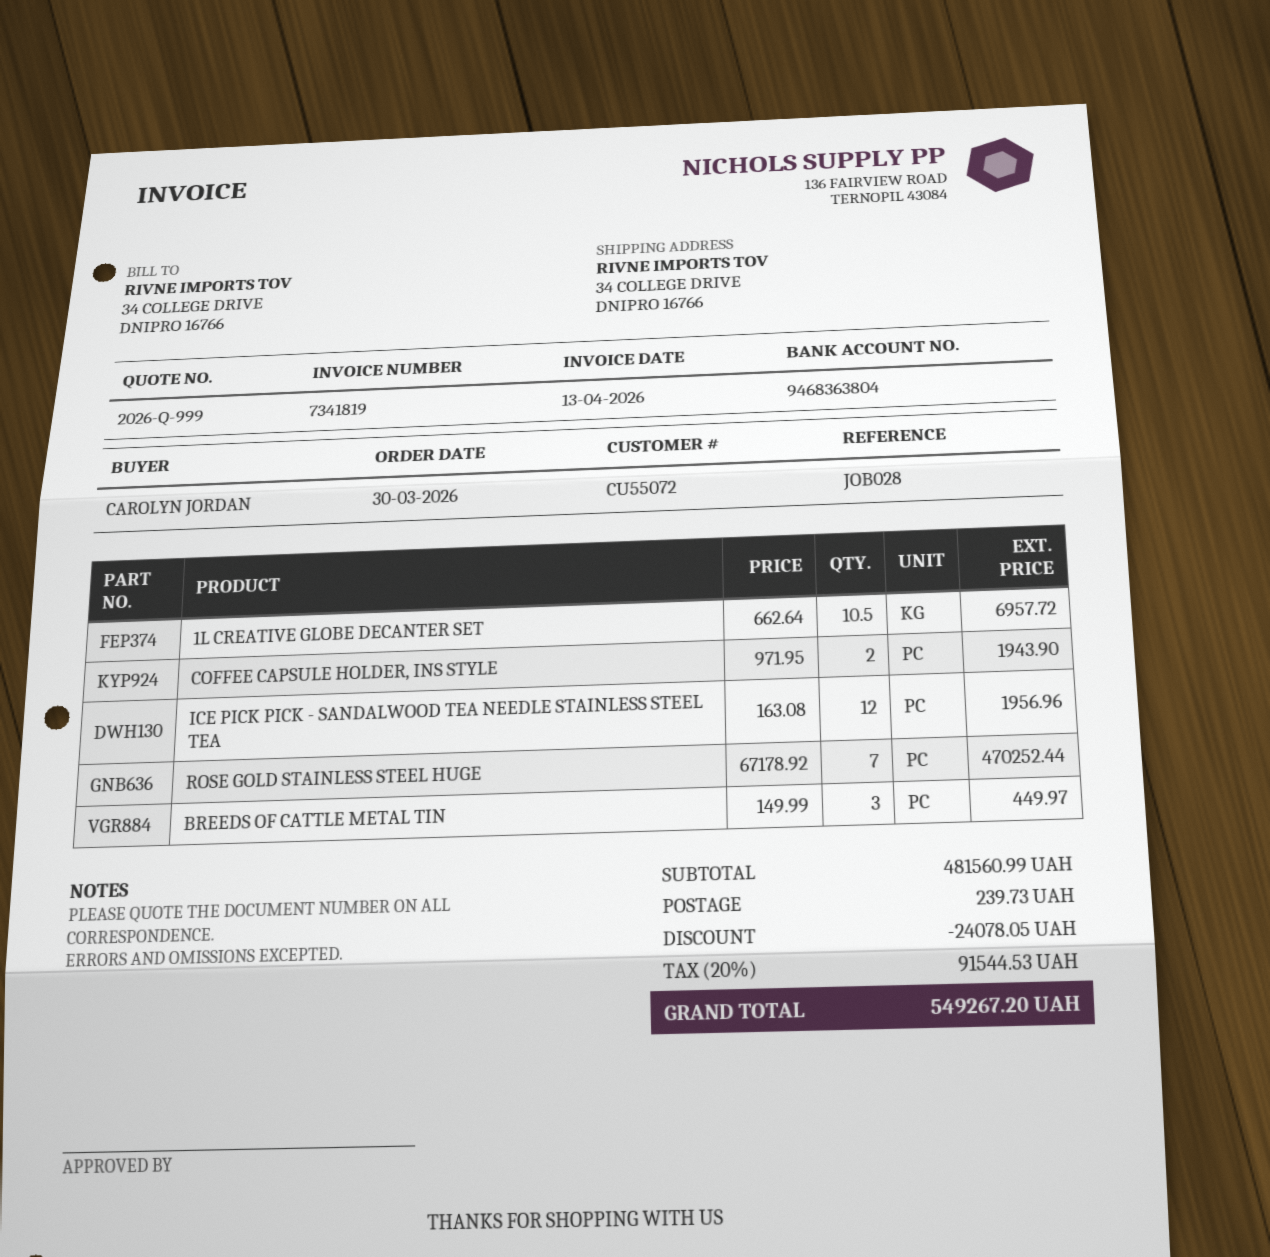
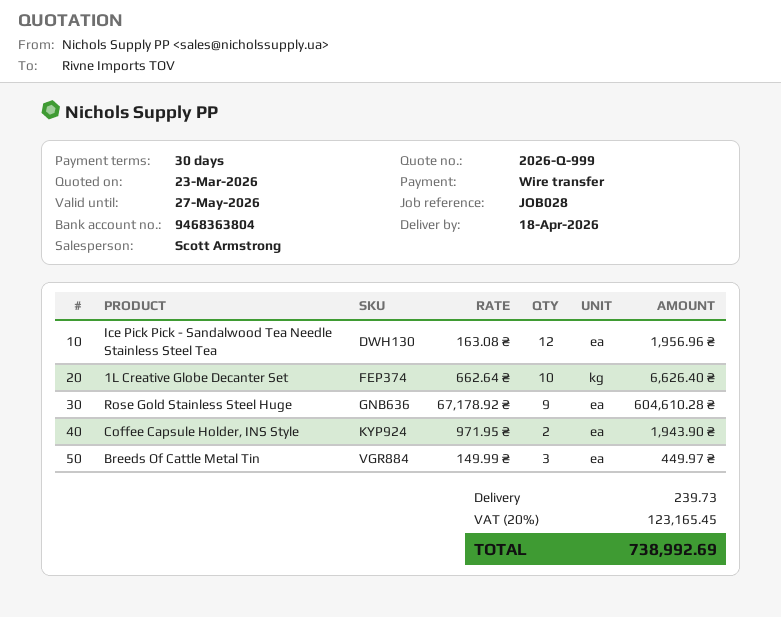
1L CREATIVE GLOBE DECANTER SET: 10.5 x 662.64 = 6957.72 -> 10 x 662.64 = 6626.40
ROSE GOLD STAINLESS STEEL HUGE: 7 x 67178.92 = 470252.44 -> 9 x 67178.92 = 604610.28
discount: 24078.05 -> none
tax: 20% = 91544.53 -> 20% = 123165.45
total: 549267.20 -> 738992.69

